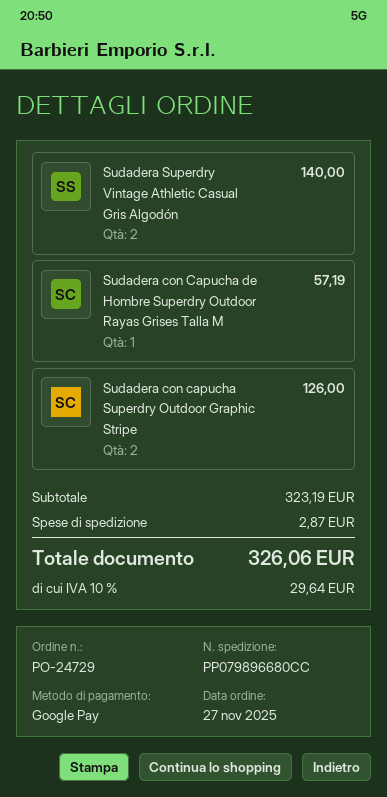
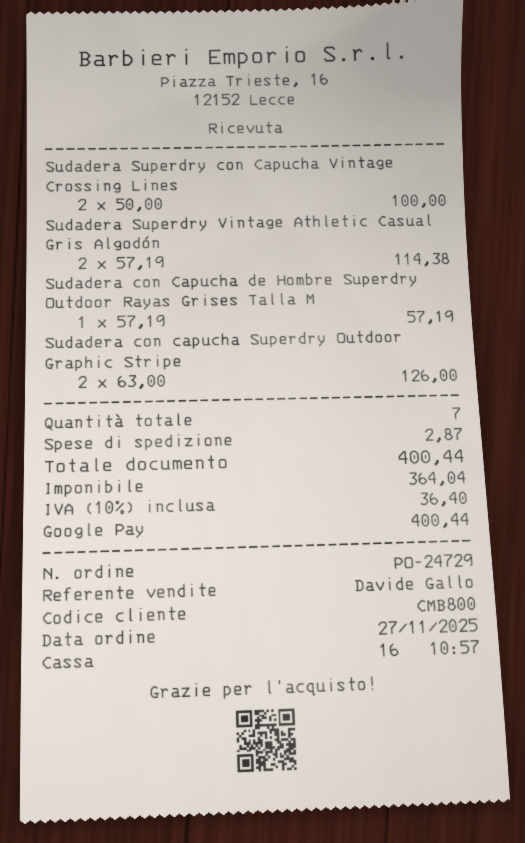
Sudadera Superdry Vintage Athletic Casual Gris Algodón: 2 for 140.00 -> 2 for 114.38
Sudadera Superdry con Capucha Vintage Crossing Lines: none -> 2 for 100.00
tax: 10% = 29.64 -> 10% = 36.40
total: 326.06 -> 400.44

